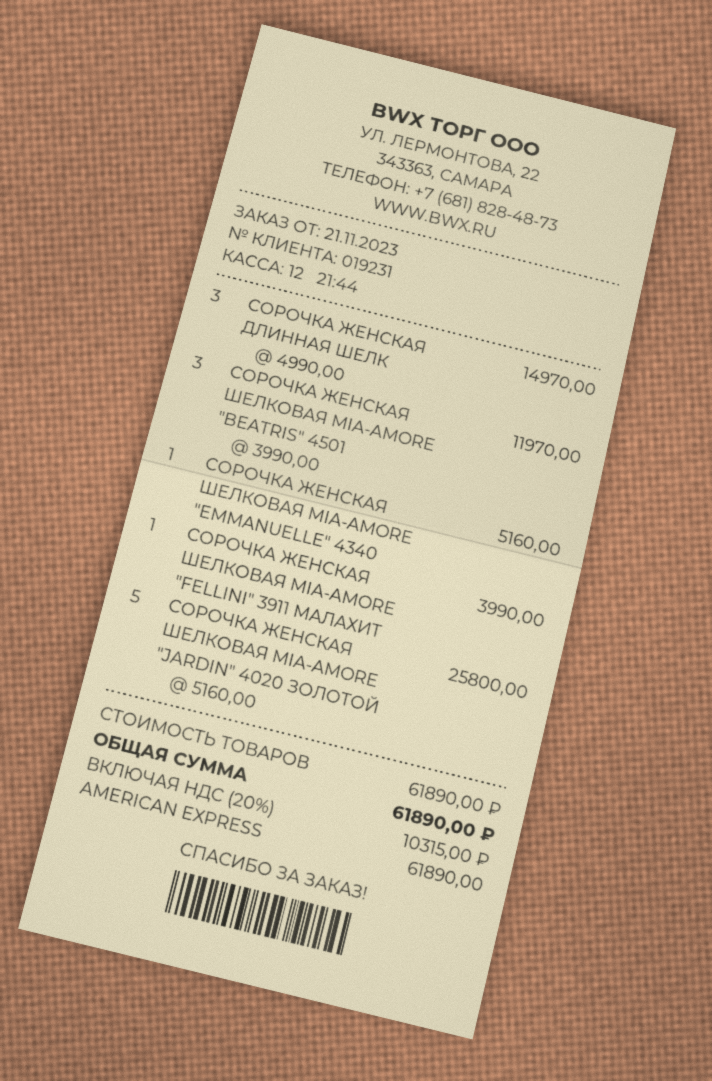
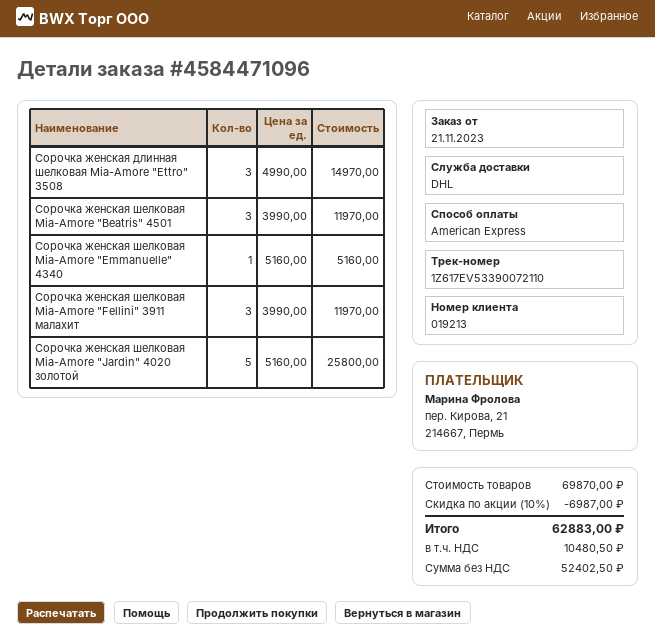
customer number: 019231 -> 019213
СОРОЧКА ЖЕНСКАЯ ШЕЛКОВАЯ MIA-AMORE "FELLINI" 3911 МАЛАХИТ: 1 x 3990.00 = 3990.00 -> 3 x 3990.00 = 11970.00
subtotal: 61890.00 -> 69870.00
discount: none -> 10% = 6987.00
tax: 10315.00 -> 10480.50
total: 61890.00 -> 62883.00

